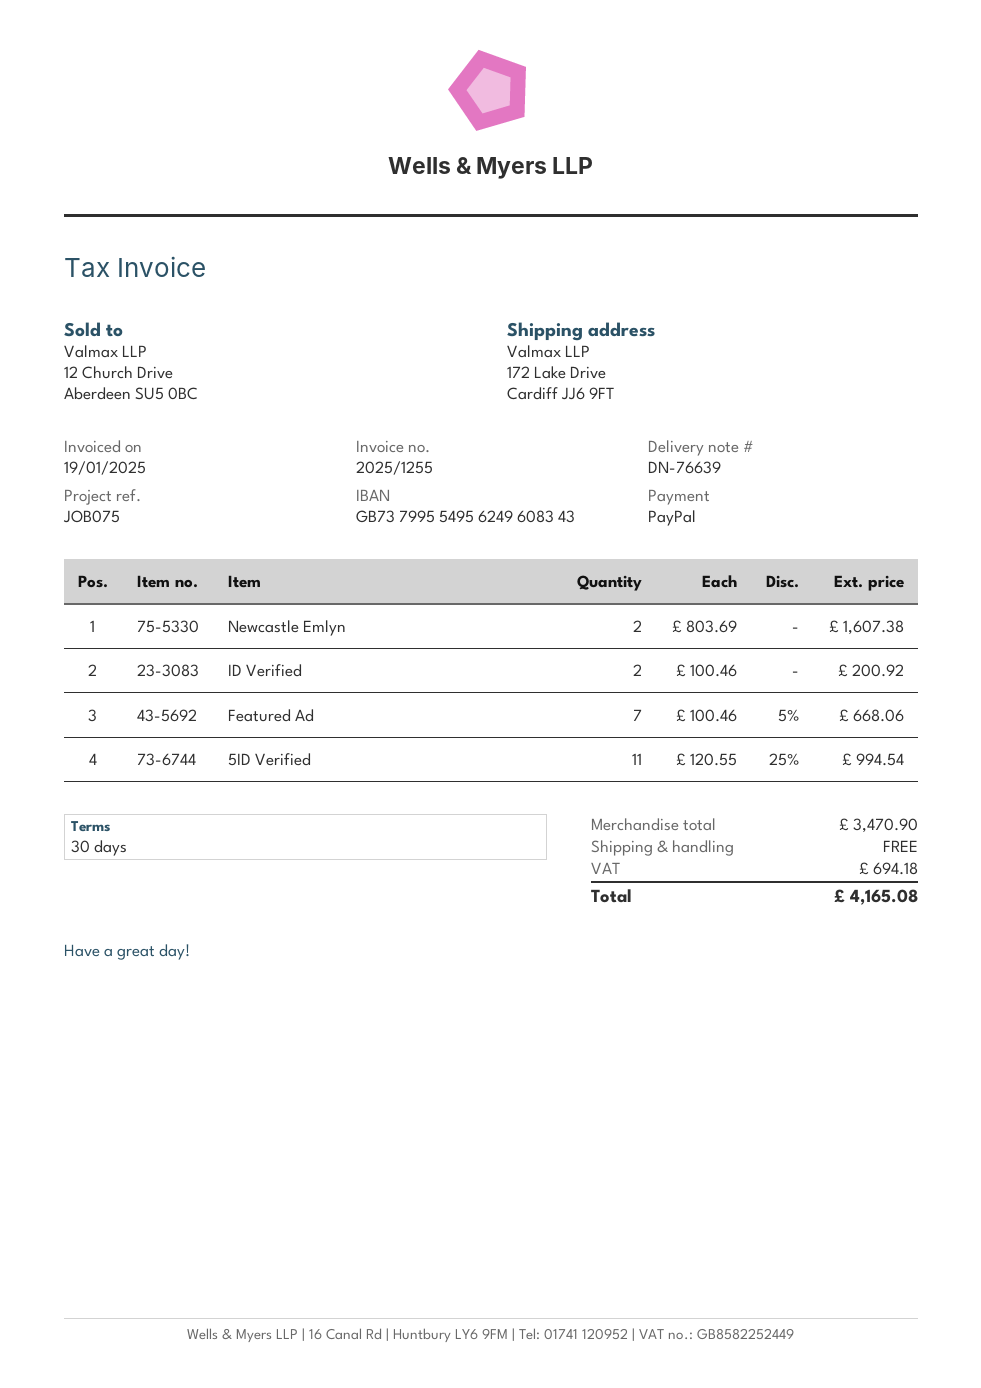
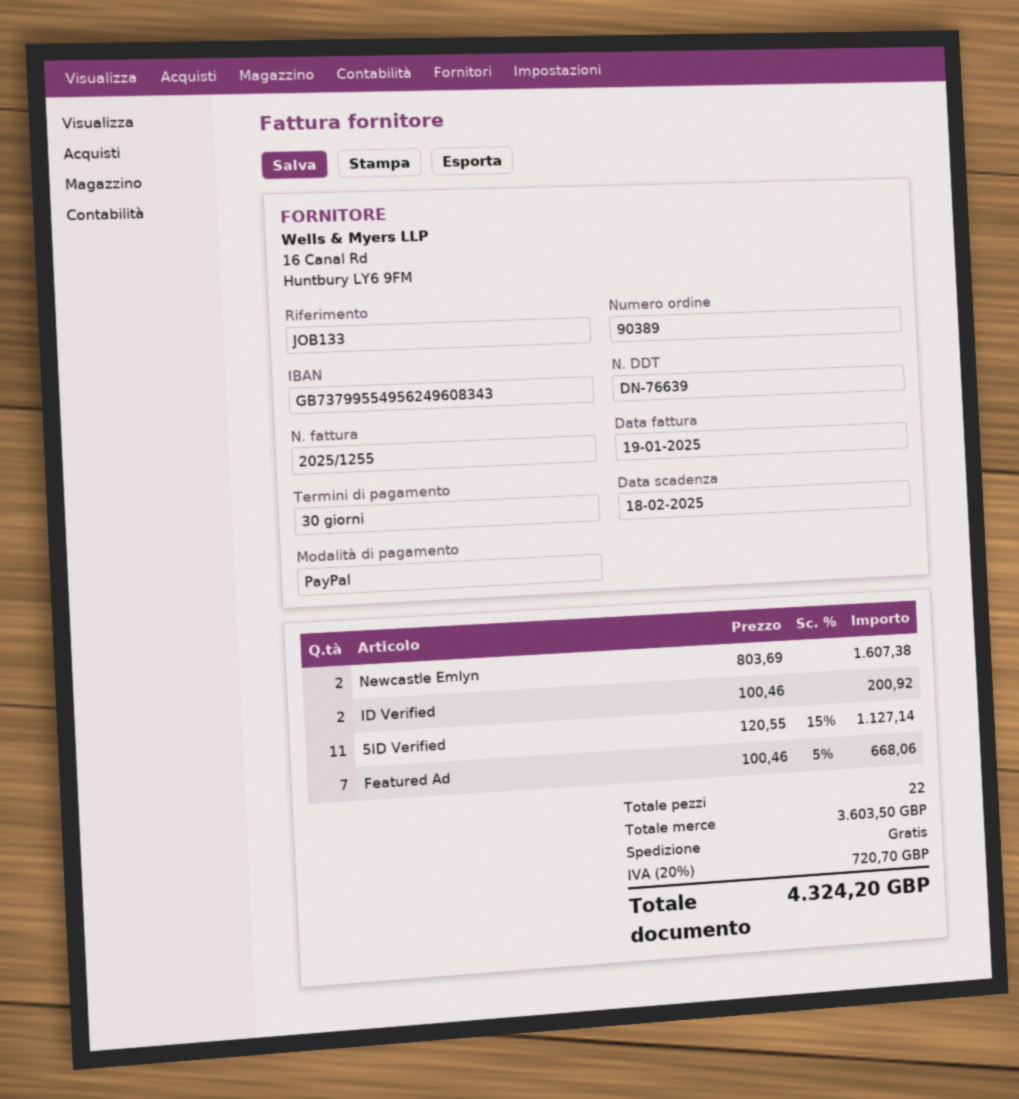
reference: JOB075 -> JOB133
5ID Verified: 11 x 120.55 - 25% = 994.54 -> 11 x 120.55 - 15% = 1127.14
subtotal: 3470.90 -> 3603.50
tax: 694.18 -> 720.70
total: 4165.08 -> 4324.20

